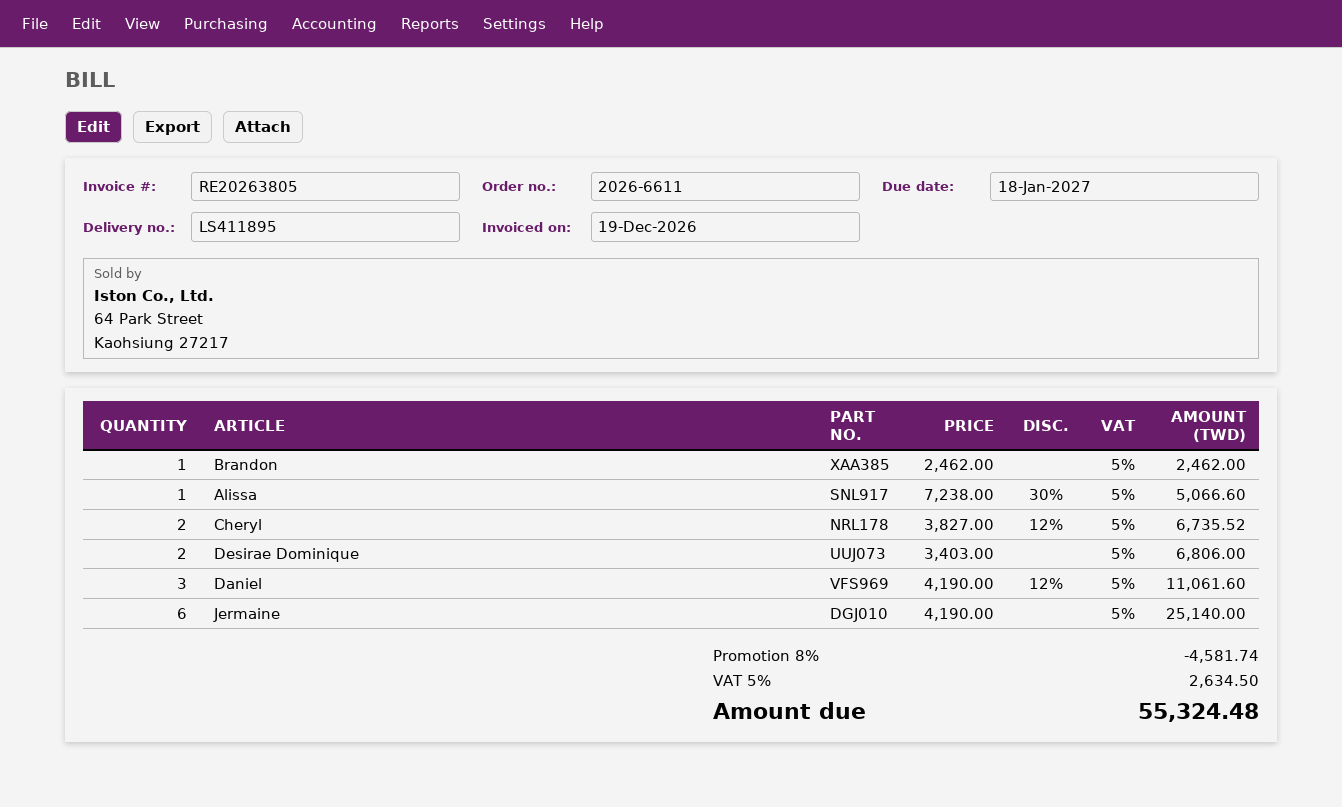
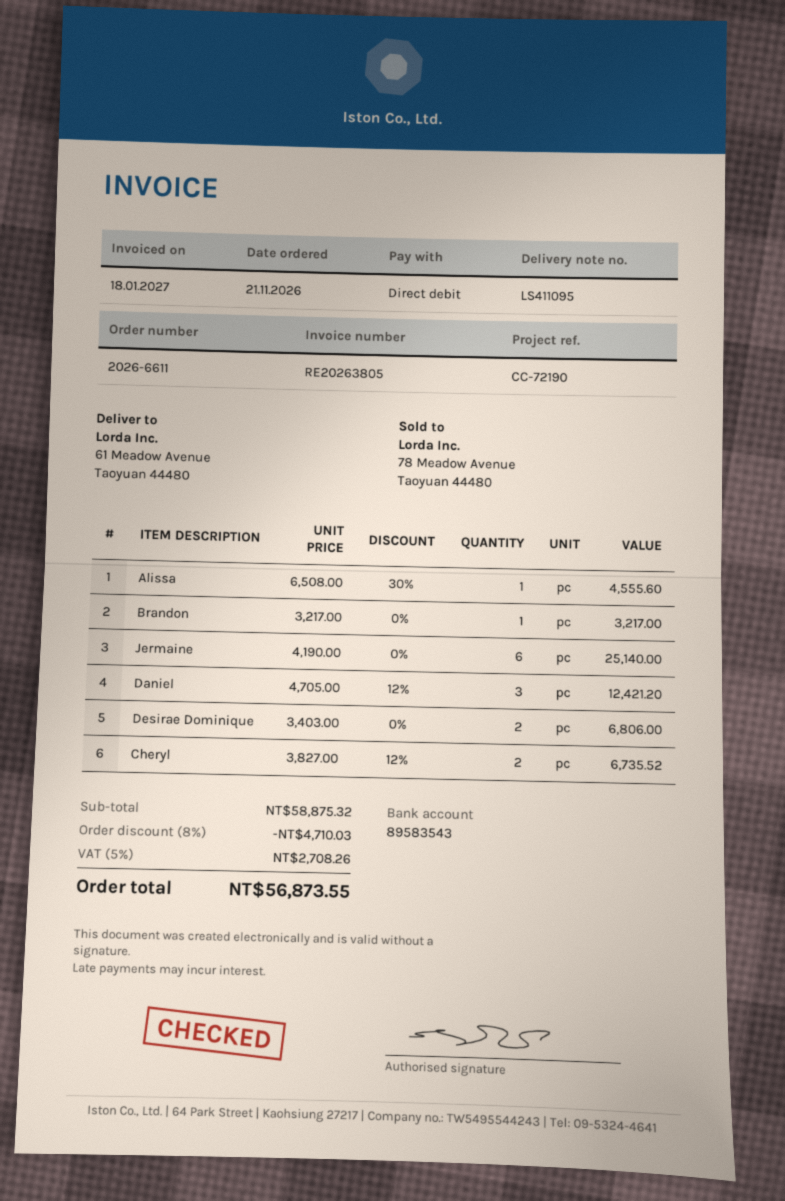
delivery note number: LS411895 -> LS411095
invoice date: 2026-12-19 -> 2027-01-18
Brandon: 1 x 2462.00 = 2462.00 -> 1 x 3217.00 = 3217.00
Alissa: 1 x 7238.00 - 30% = 5066.60 -> 1 x 6508.00 - 30% = 4555.60
Daniel: 3 x 4190.00 - 12% = 11061.60 -> 3 x 4705.00 - 12% = 12421.20
discount: 8% = 4581.74 -> 8% = 4710.03
tax: 5% = 2634.50 -> 5% = 2708.26
total: 55324.48 -> 56873.55

